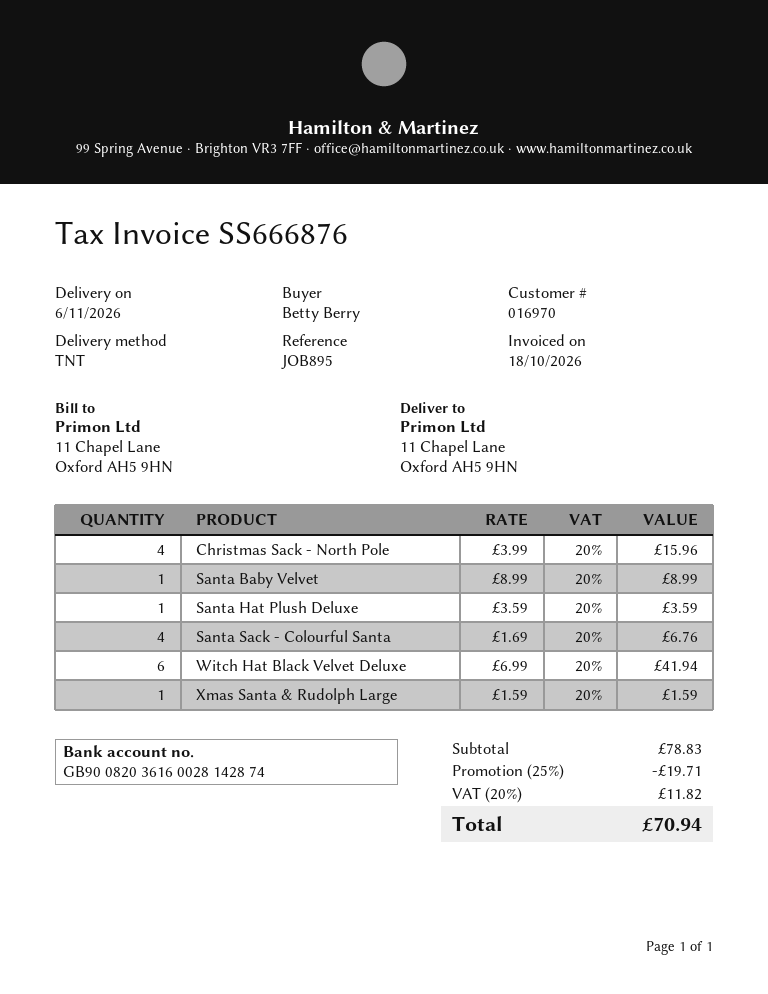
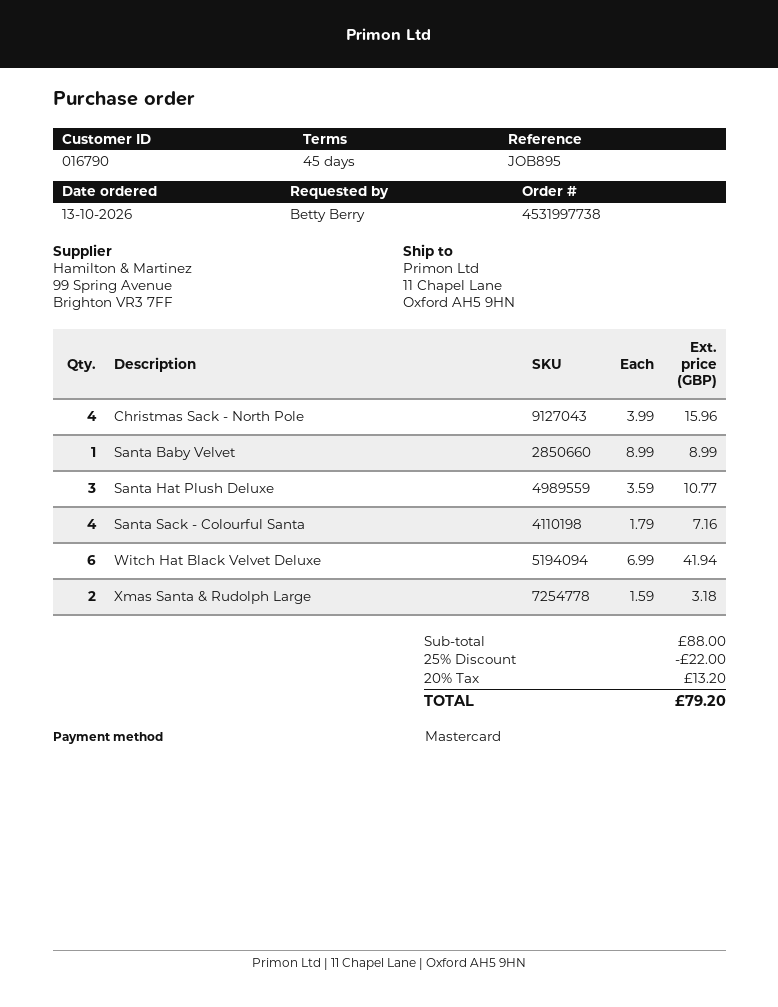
customer number: 016970 -> 016790
Santa Hat Plush Deluxe: 1 x 3.59 = 3.59 -> 3 x 3.59 = 10.77
Santa Sack - Colourful Santa: 4 x 1.69 = 6.76 -> 4 x 1.79 = 7.16
Xmas Santa & Rudolph Large: 1 x 1.59 = 1.59 -> 2 x 1.59 = 3.18
subtotal: 78.83 -> 88.00
discount: 25% = 19.71 -> 25% = 22.00
tax: 20% = 11.82 -> 20% = 13.20
total: 70.94 -> 79.20

